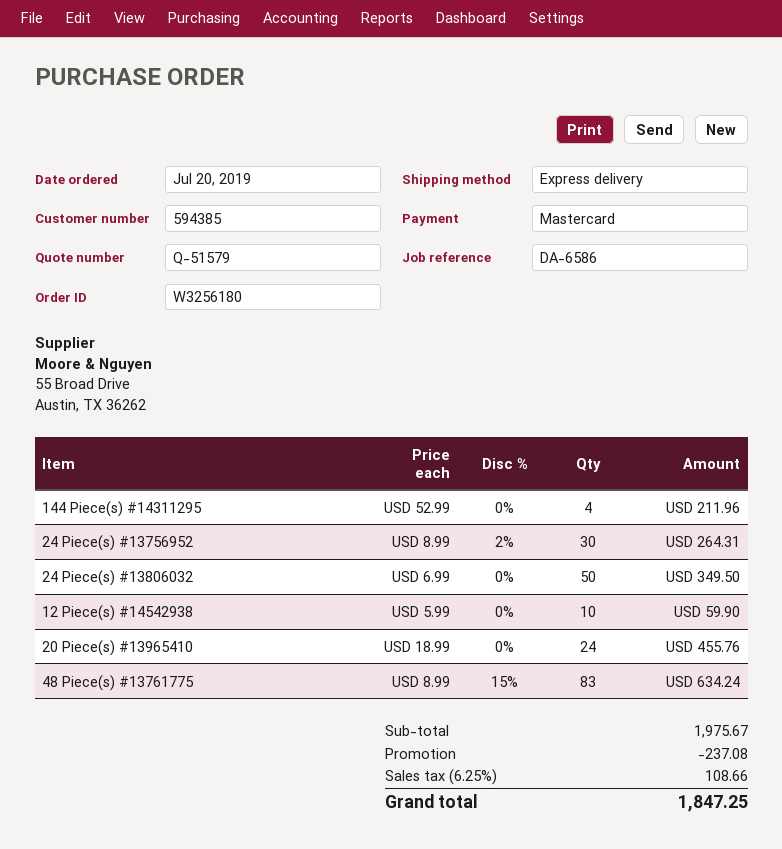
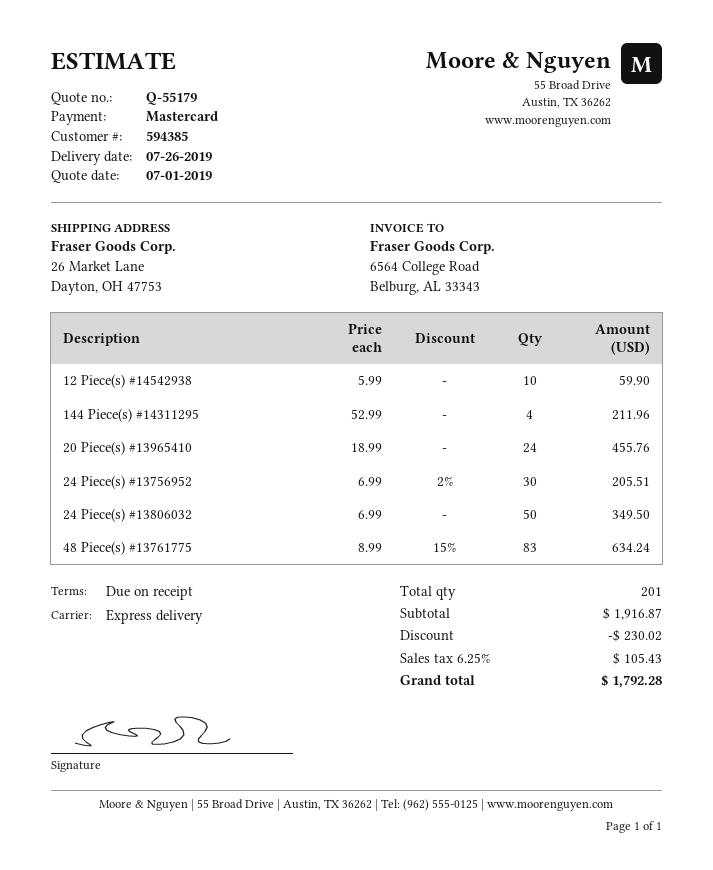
quote number: Q-51579 -> Q-55179
24 Piece(s) #13756952: 30 x 8.99 - 2% = 264.31 -> 30 x 6.99 - 2% = 205.51
subtotal: 1975.67 -> 1916.87
discount: 237.08 -> 230.02
tax: 6.25% = 108.66 -> 6.25% = 105.43
total: 1847.25 -> 1792.28

